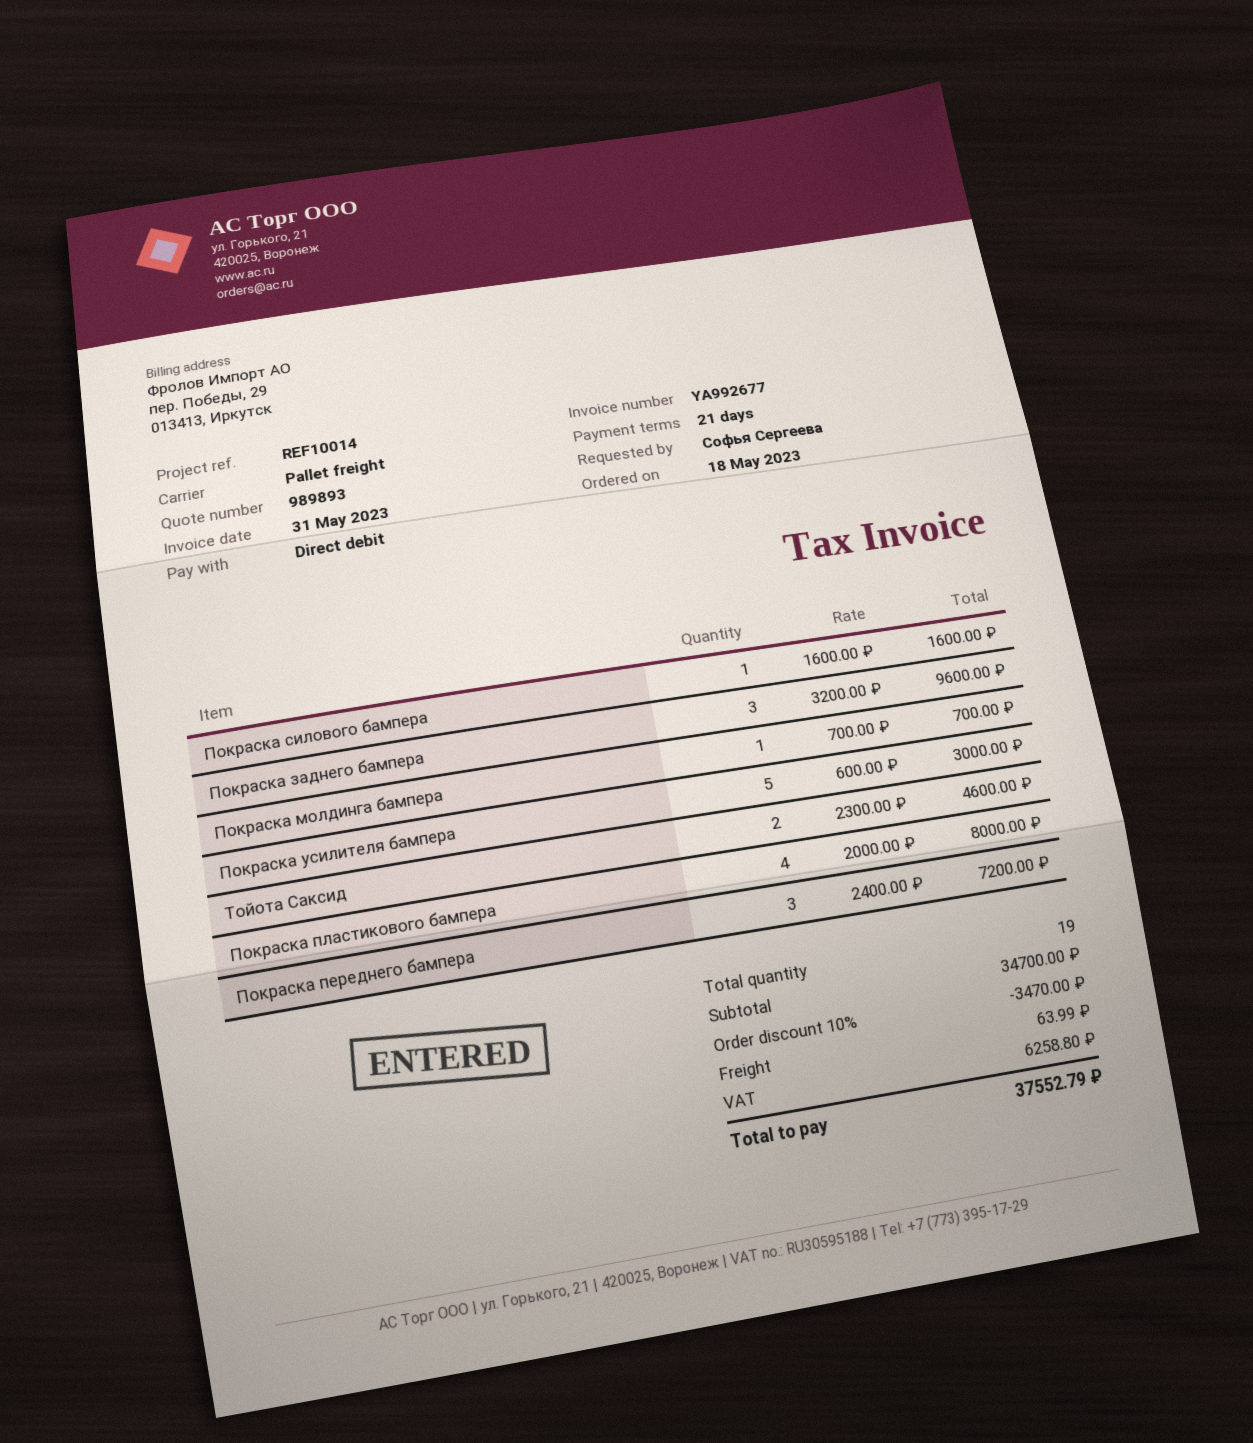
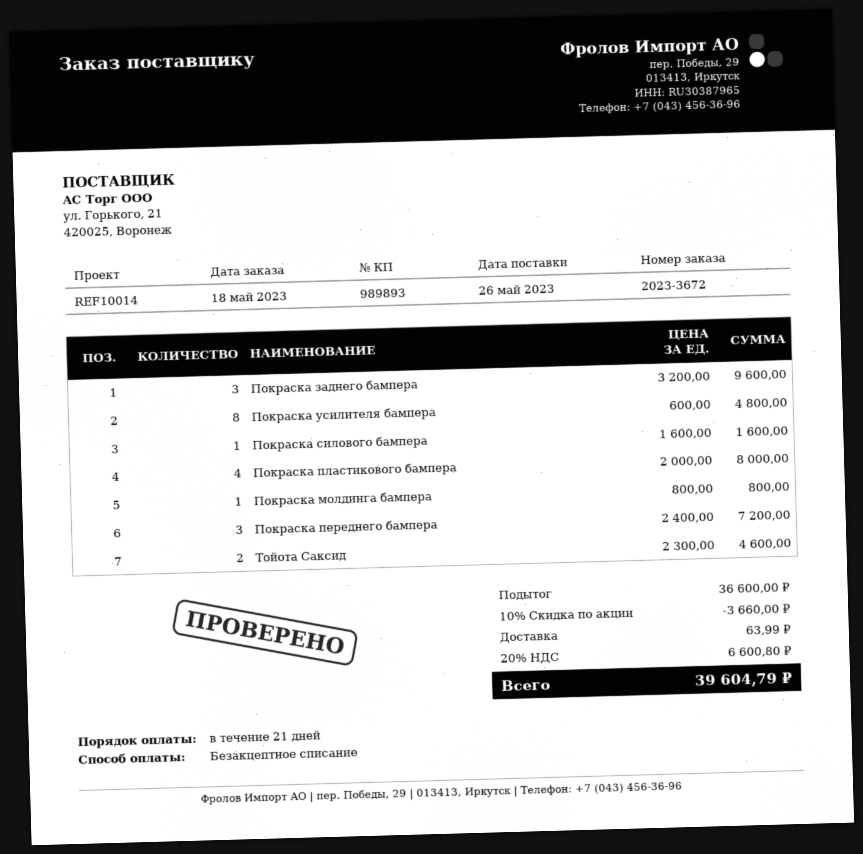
Покраска молдинга бампера: 1 x 700.00 = 700.00 -> 1 x 800.00 = 800.00
Покраска усилителя бампера: 5 x 600.00 = 3000.00 -> 8 x 600.00 = 4800.00
subtotal: 34700.00 -> 36600.00
discount: 10% = 3470.00 -> 10% = 3660.00
tax: 6258.80 -> 6600.80
total: 37552.79 -> 39604.79

